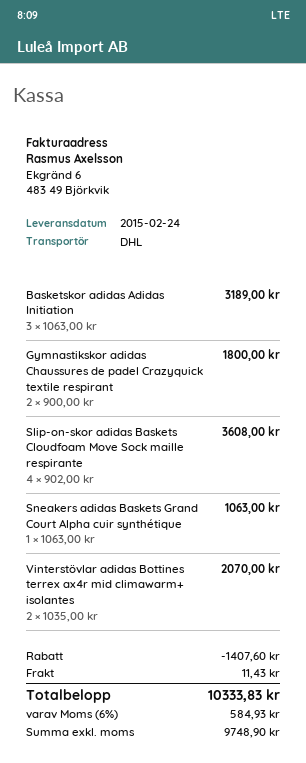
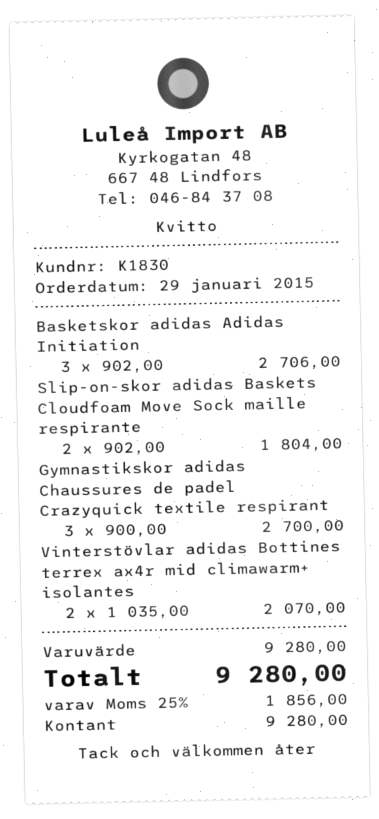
Basketskor adidas Adidas Initiation: 3 x 1063.00 = 3189.00 -> 3 x 902.00 = 2706.00
Gymnastikskor adidas Chaussures de padel Crazyquick textile respirant: 2 x 900.00 = 1800.00 -> 3 x 900.00 = 2700.00
Slip-on-skor adidas Baskets Cloudfoam Move Sock maille respirante: 4 x 902.00 = 3608.00 -> 2 x 902.00 = 1804.00
Sneakers adidas Baskets Grand Court Alpha cuir synthétique: 1 x 1063.00 = 1063.00 -> none
discount: 1407.60 -> none
shipping: 11.43 -> none
tax: 6% = 584.93 -> 25% = 1856.00
total: 10333.83 -> 9280.00

